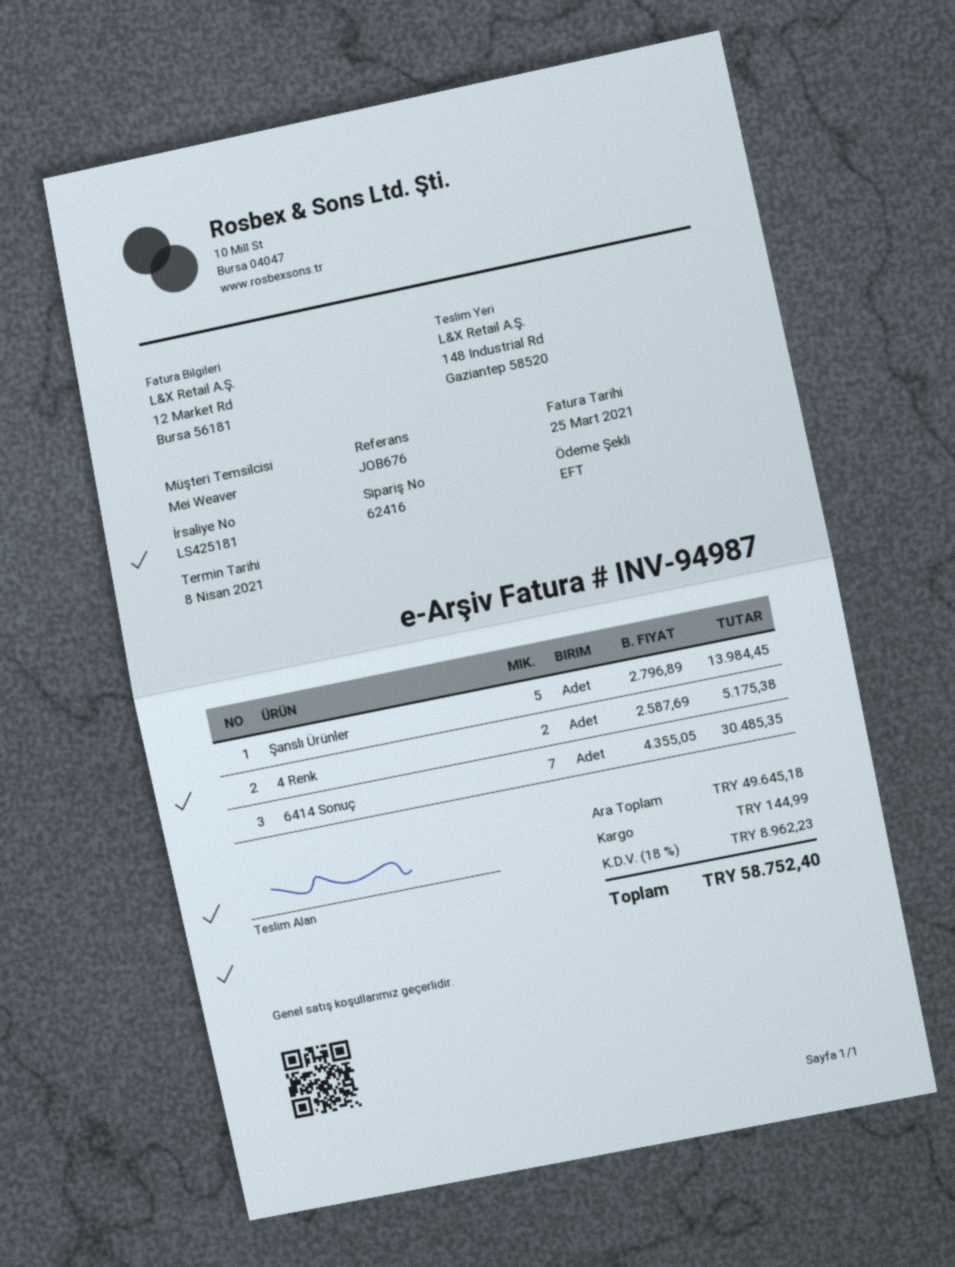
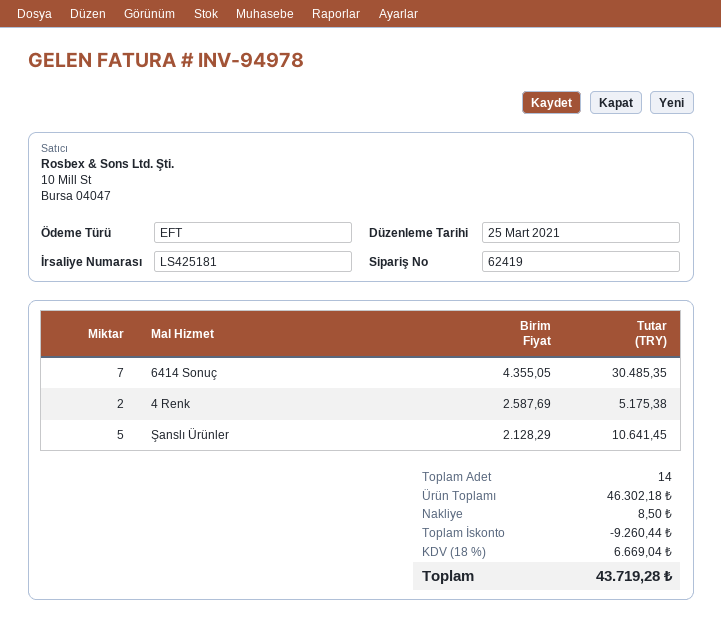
order number: 62416 -> 62419
invoice number: INV-94987 -> INV-94978
Şanslı Ürünler: 5 x 2796.89 = 13984.45 -> 5 x 2128.29 = 10641.45
subtotal: 49645.18 -> 46302.18
discount: none -> 9260.44
shipping: 144.99 -> 8.50
tax: 18% = 8962.23 -> 18% = 6669.04
total: 58752.40 -> 43719.28

